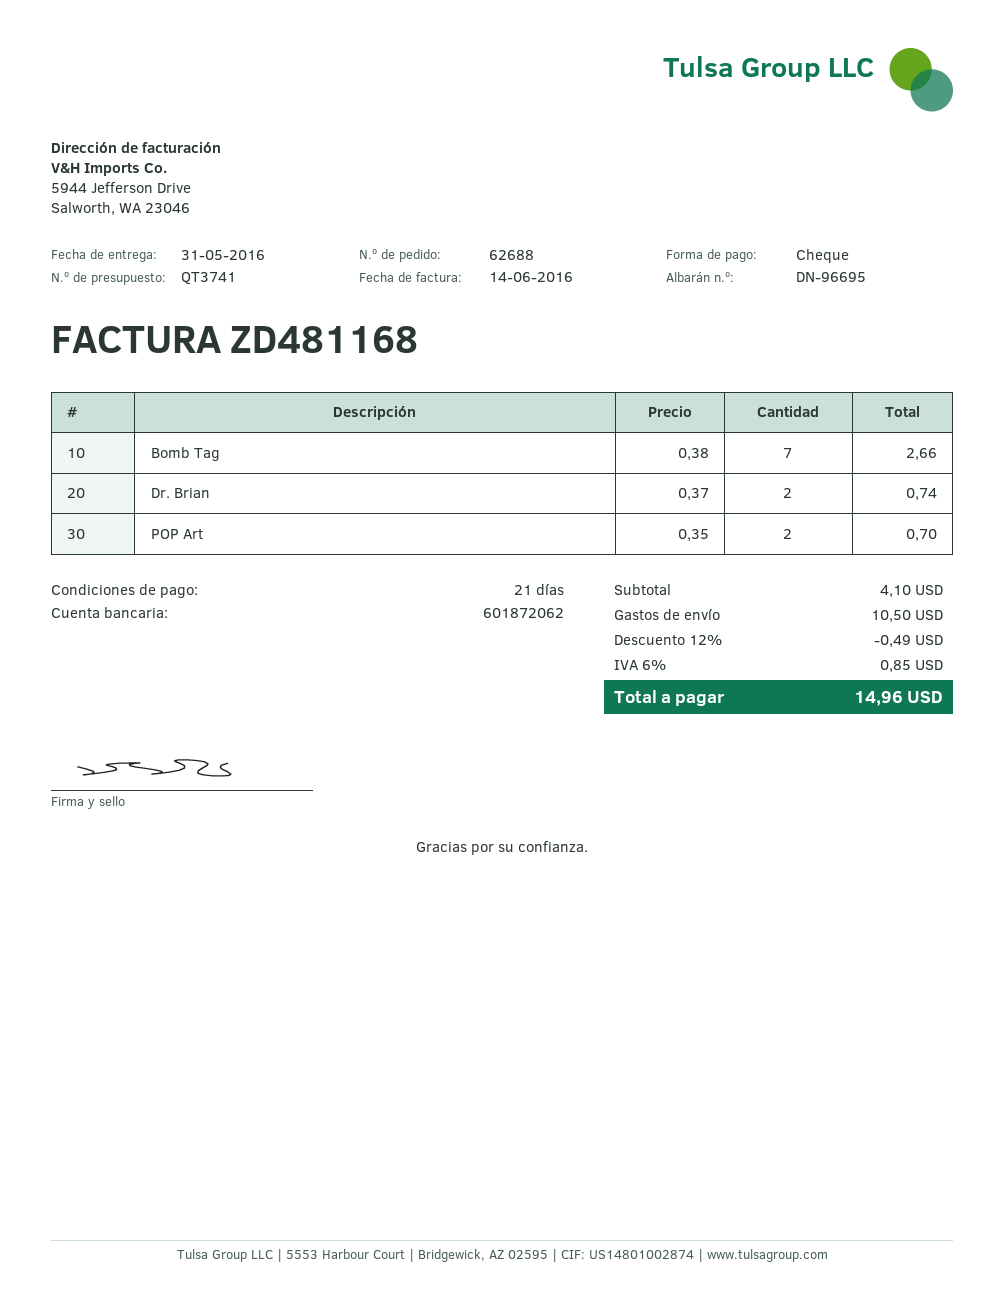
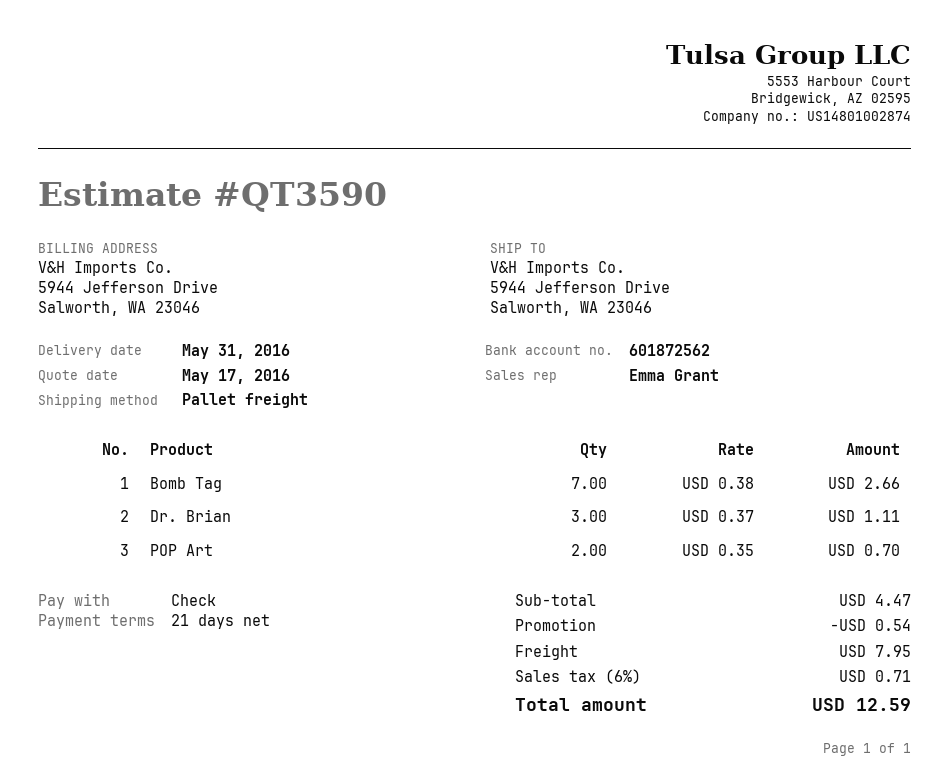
quote number: QT3741 -> QT3590
bank account: 601872062 -> 601872562
Dr. Brian: 2 x 0.37 = 0.74 -> 3 x 0.37 = 1.11
subtotal: 4.10 -> 4.47
discount: 0.49 -> 0.54
shipping: 10.50 -> 7.95
tax: 6% = 0.85 -> 6% = 0.71
total: 14.96 -> 12.59

